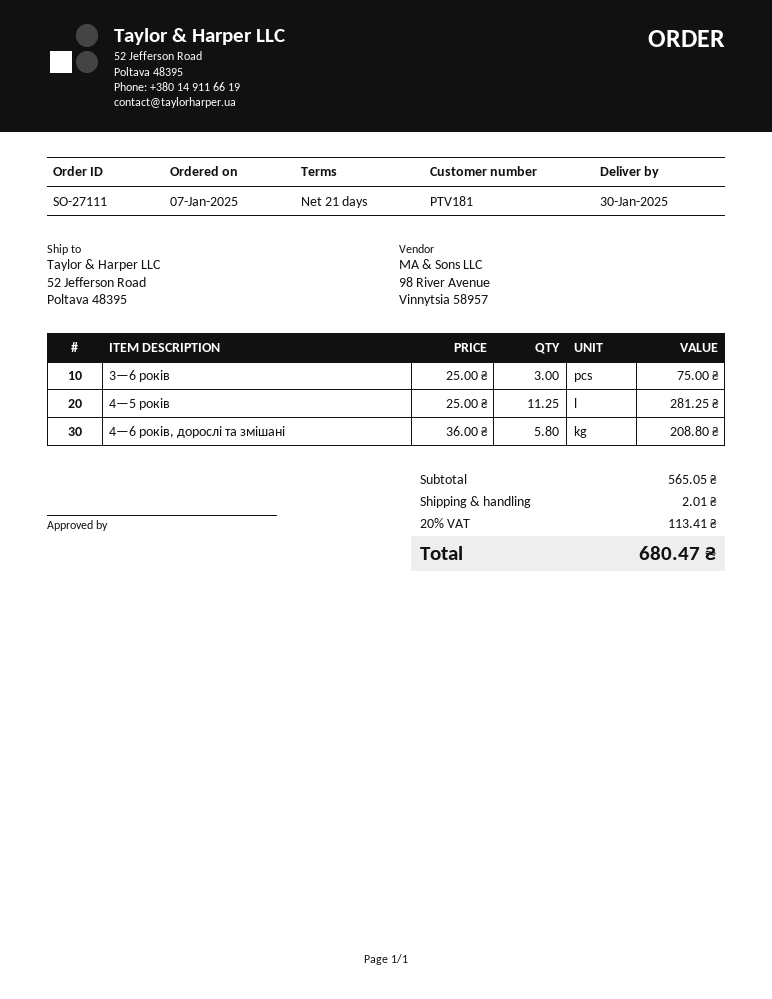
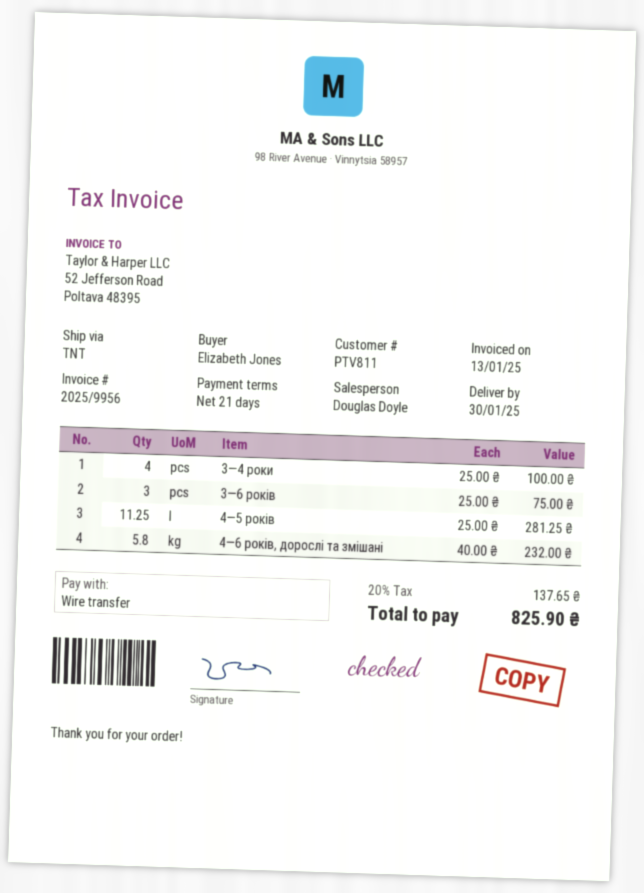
customer number: PTV181 -> PTV811
4—6 років, дорослі та змішані: 5.8 x 36.00 = 208.80 -> 5.8 x 40.00 = 232.00
3—4 роки: none -> 4 x 25.00 = 100.00
shipping: 2.01 -> none
tax: 20% = 113.41 -> 20% = 137.65
total: 680.47 -> 825.90

